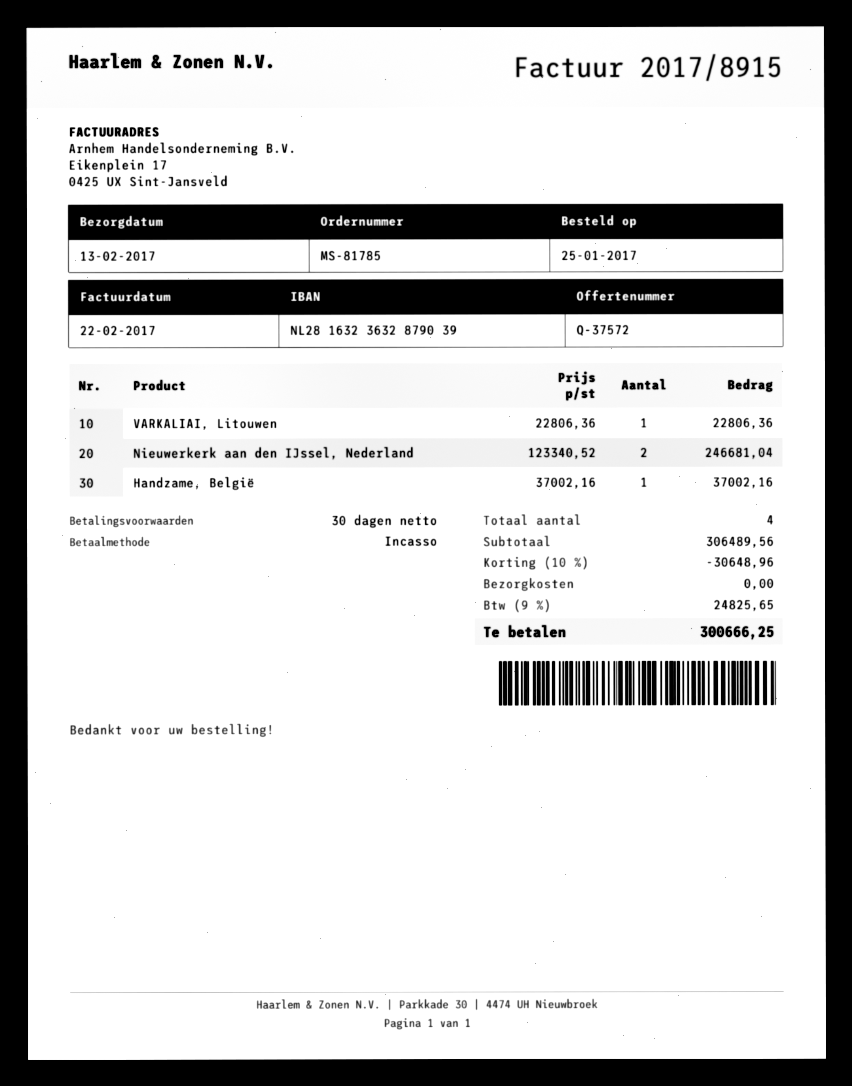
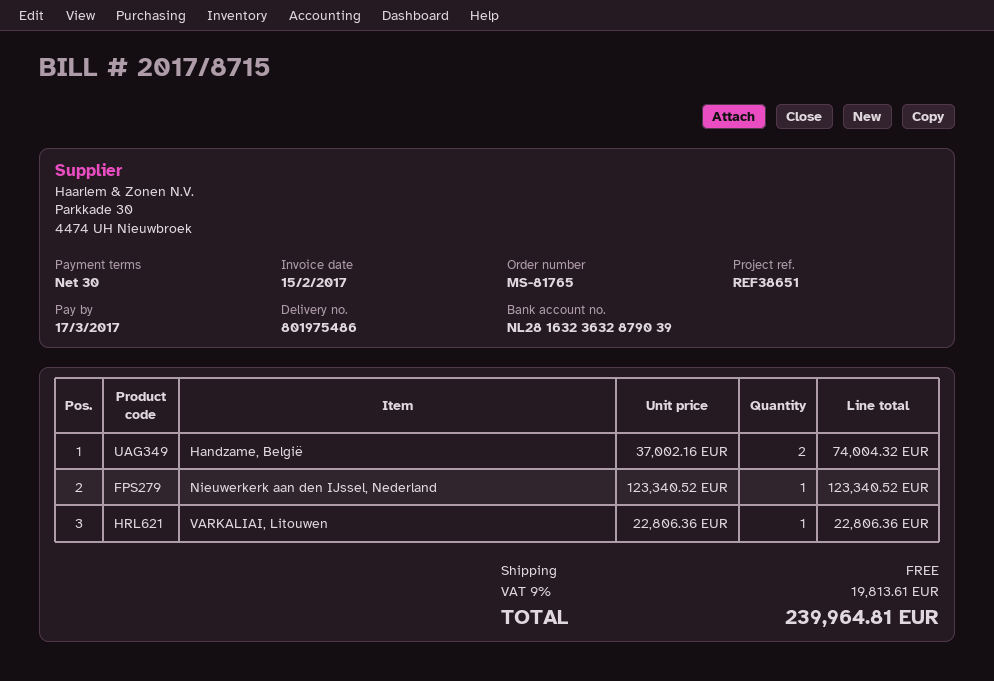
order number: MS-81785 -> MS-81765
invoice number: 2017/8915 -> 2017/8715
invoice date: 2017-02-22 -> 2017-02-15
Nieuwerkerk aan den IJssel, Nederland: 2 x 123340.52 = 246681.04 -> 1 x 123340.52 = 123340.52
Handzame, België: 1 x 37002.16 = 37002.16 -> 2 x 37002.16 = 74004.32
discount: 10% = 30648.96 -> none
tax: 9% = 24825.65 -> 9% = 19813.61
total: 300666.25 -> 239964.81

